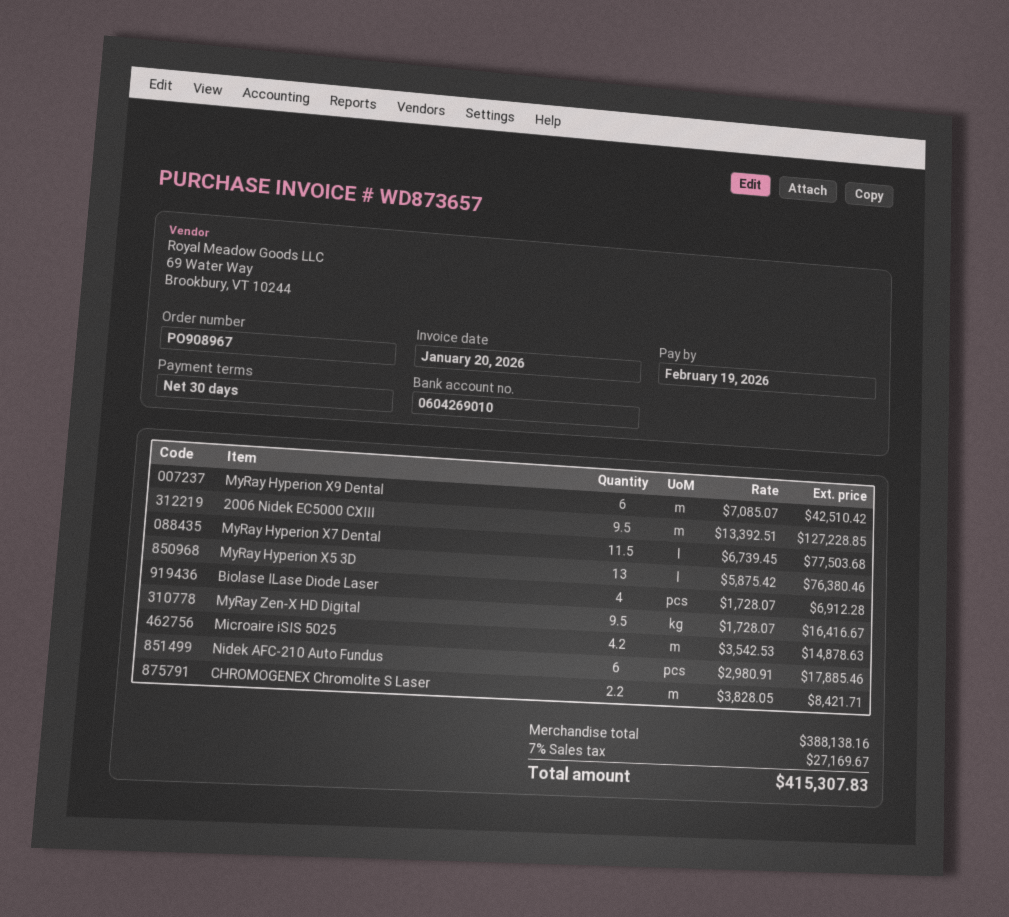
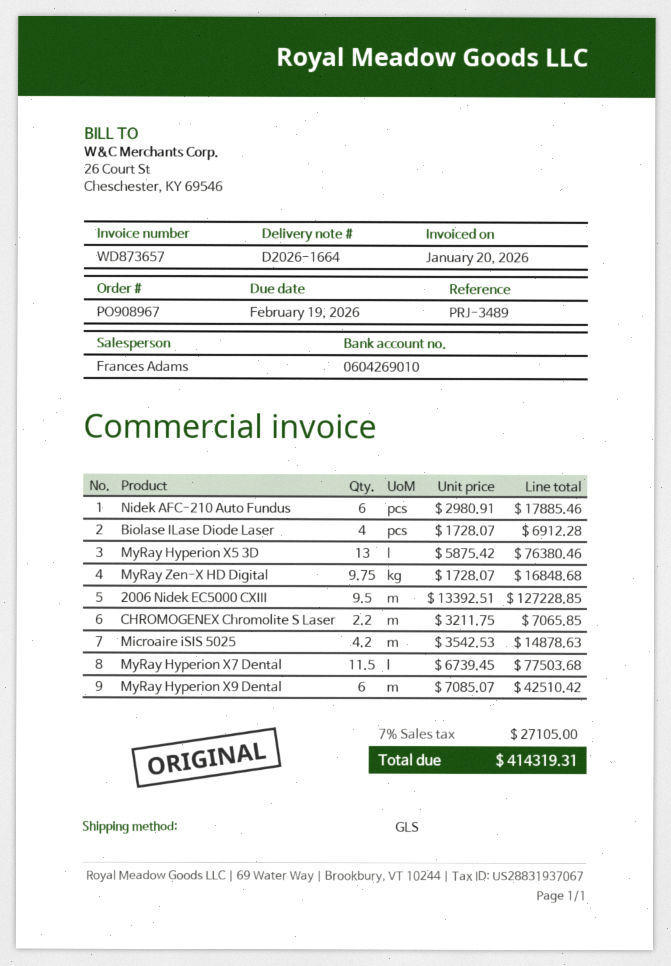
MyRay Zen-X HD Digital: 9.5 x 1728.07 = 16416.67 -> 9.75 x 1728.07 = 16848.68
CHROMOGENEX Chromolite S Laser: 2.2 x 3828.05 = 8421.71 -> 2.2 x 3211.75 = 7065.85
tax: 7% = 27169.67 -> 7% = 27105.00
total: 415307.83 -> 414319.31

